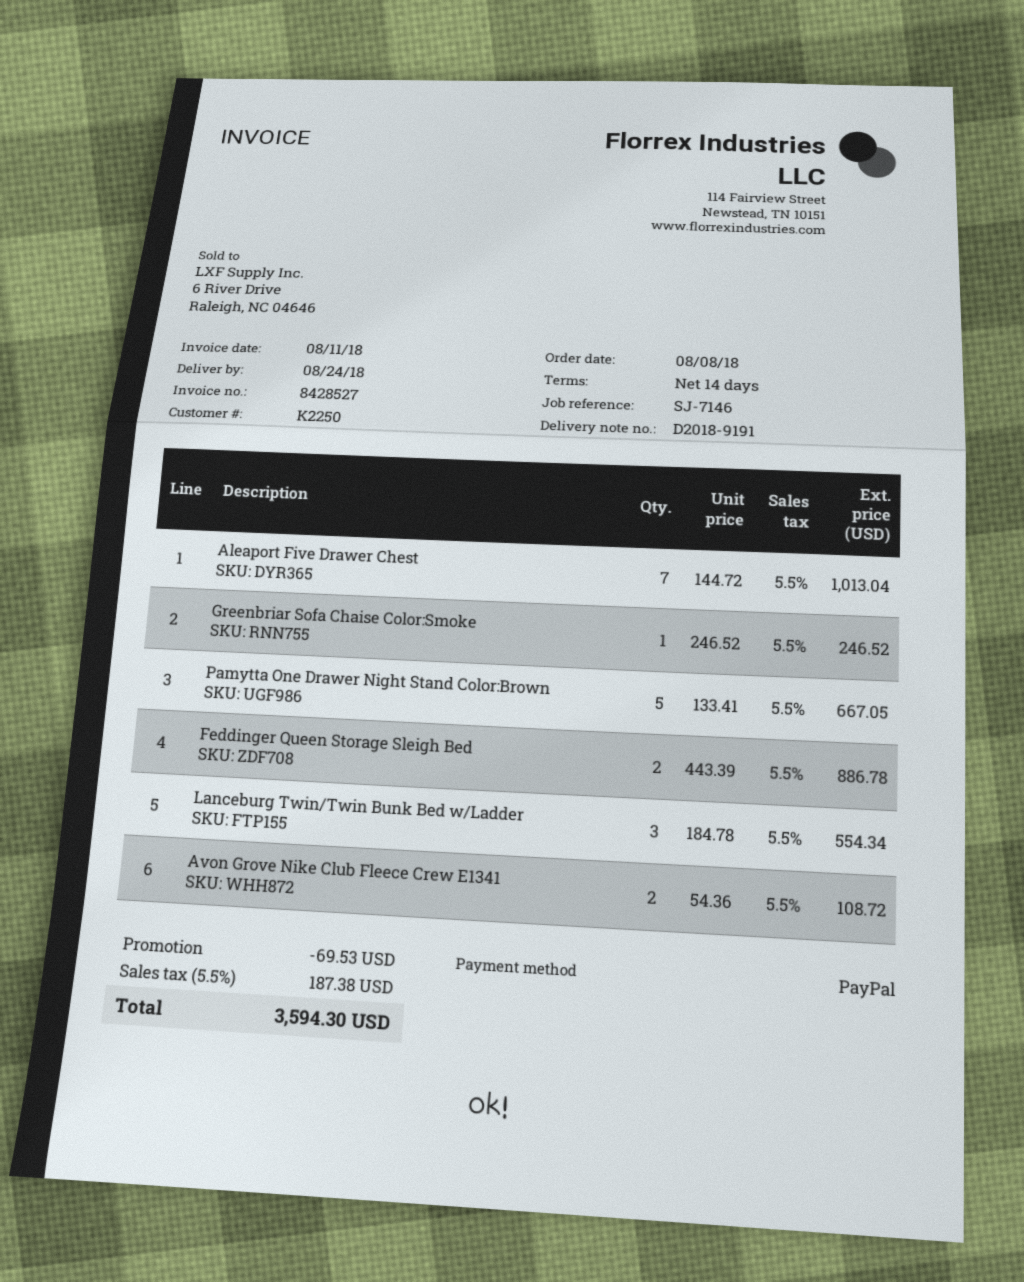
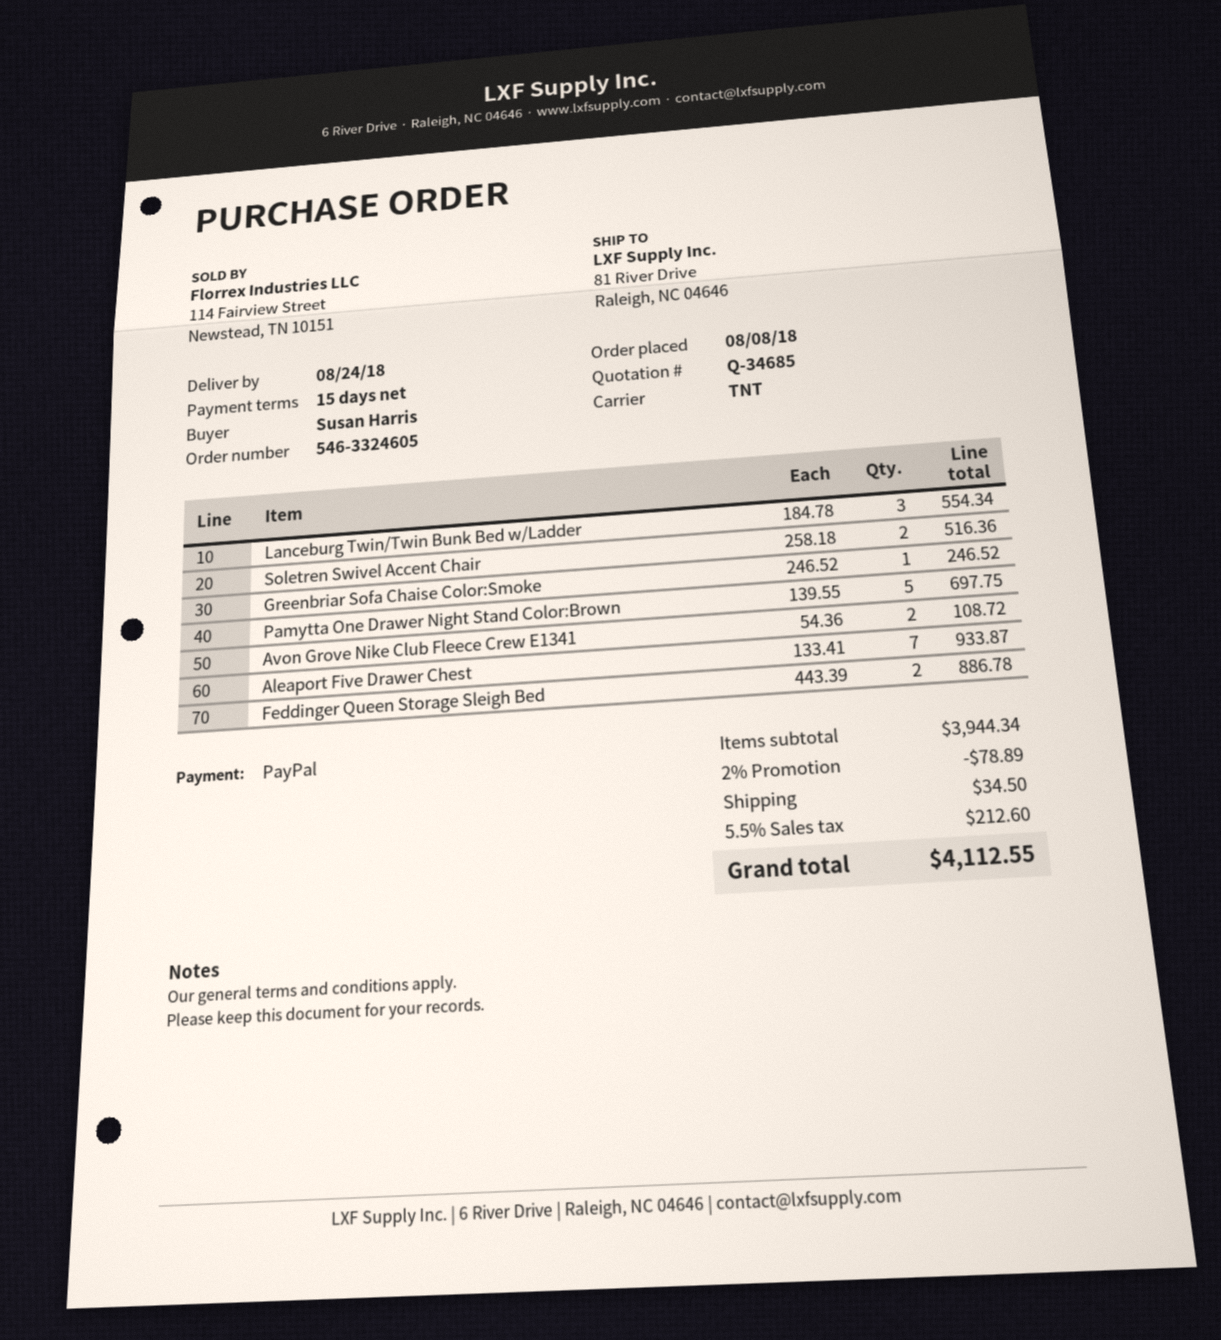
payment terms: 14 days -> 15 days
Aleaport Five Drawer Chest: 7 x 144.72 = 1013.04 -> 7 x 133.41 = 933.87
Pamytta One Drawer Night Stand Color:Brown: 5 x 133.41 = 667.05 -> 5 x 139.55 = 697.75
Soletren Swivel Accent Chair: none -> 2 x 258.18 = 516.36
discount: 69.53 -> 78.89
shipping: none -> 34.50
tax: 5.5% = 187.38 -> 5.5% = 212.60
total: 3594.30 -> 4112.55

